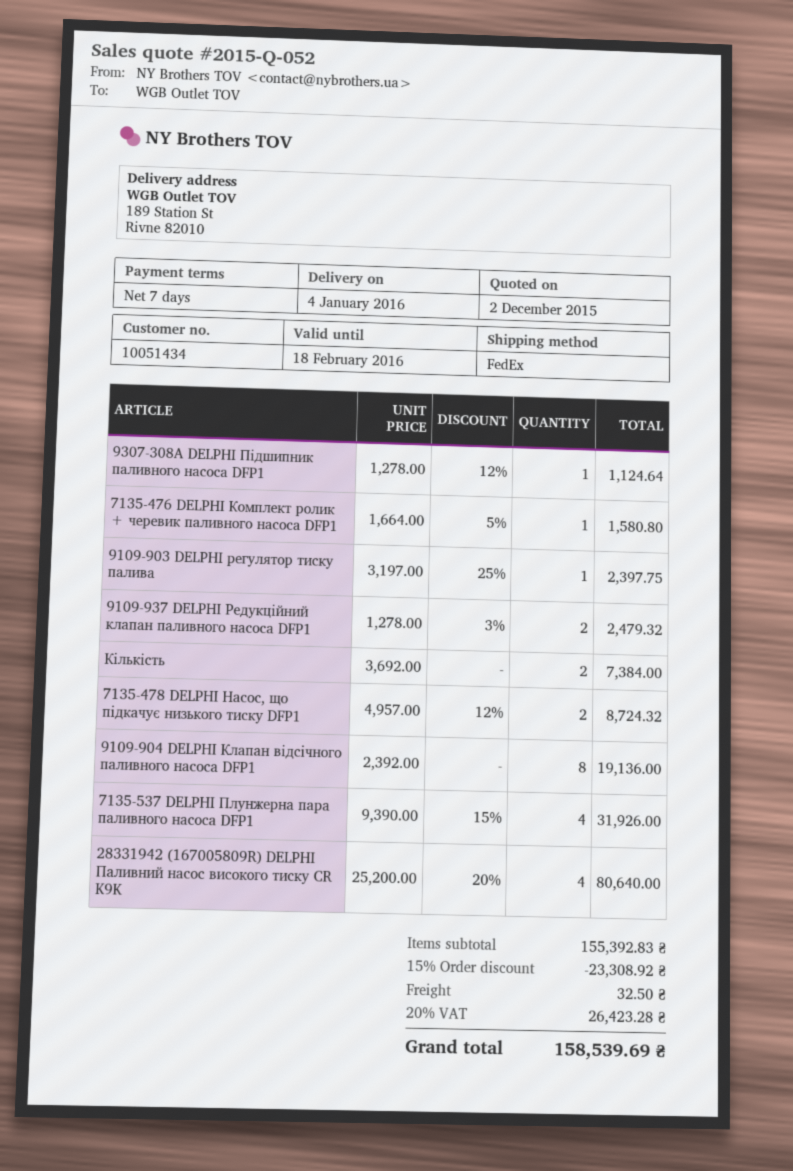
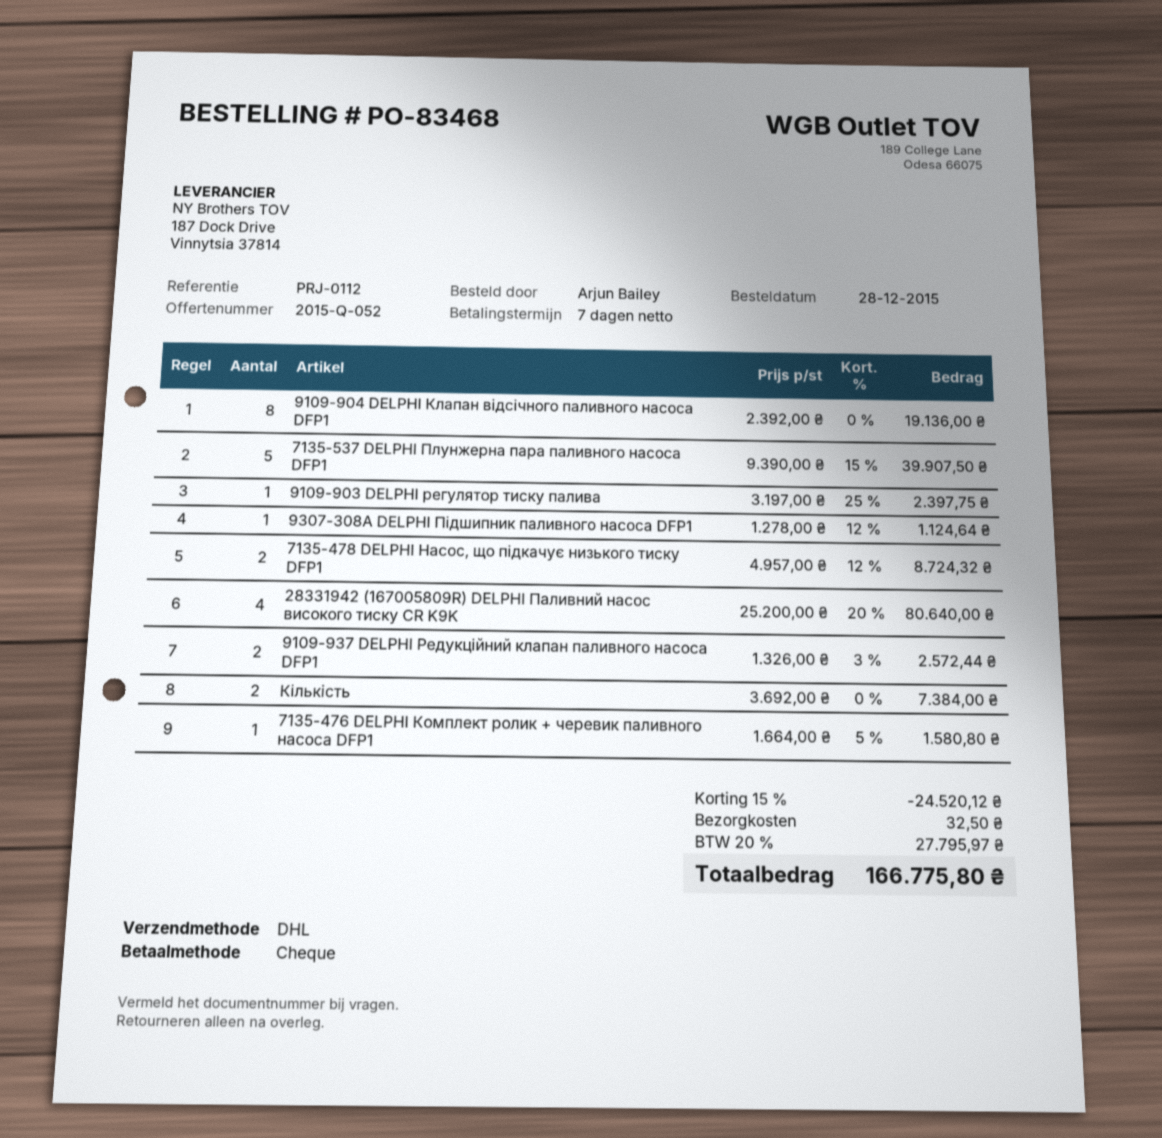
shipping method: FedEx -> DHL
9109-937 DELPHI Редукційний клапан паливного насоса DFP1: 2 x 1278.00 - 3% = 2479.32 -> 2 x 1326.00 - 3% = 2572.44
7135-537 DELPHI Плунжерна пара паливного насоса DFP1: 4 x 9390.00 - 15% = 31926.00 -> 5 x 9390.00 - 15% = 39907.50
discount: 15% = 23308.92 -> 15% = 24520.12
tax: 20% = 26423.28 -> 20% = 27795.97
total: 158539.69 -> 166775.80

